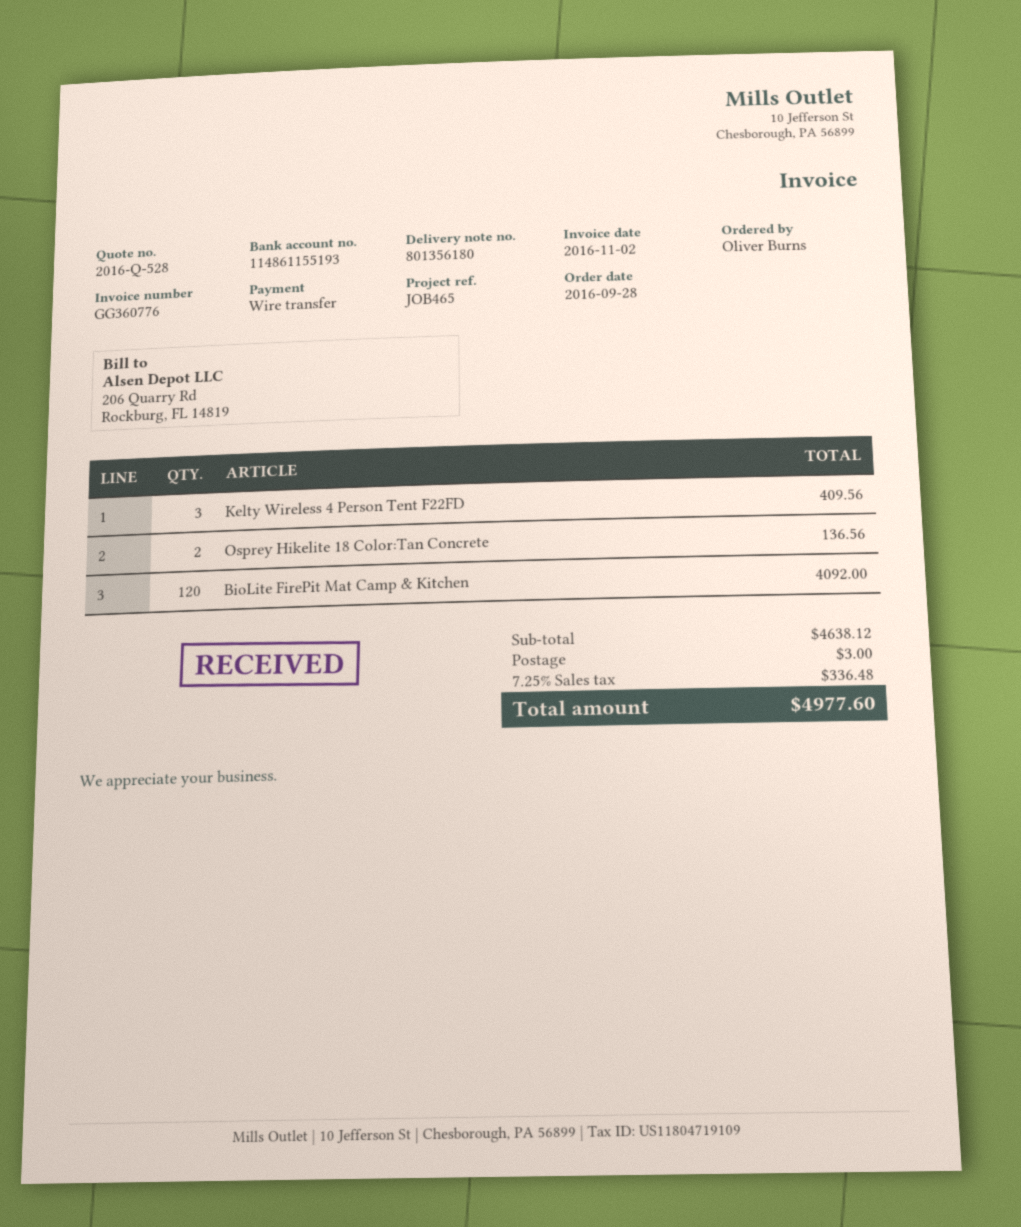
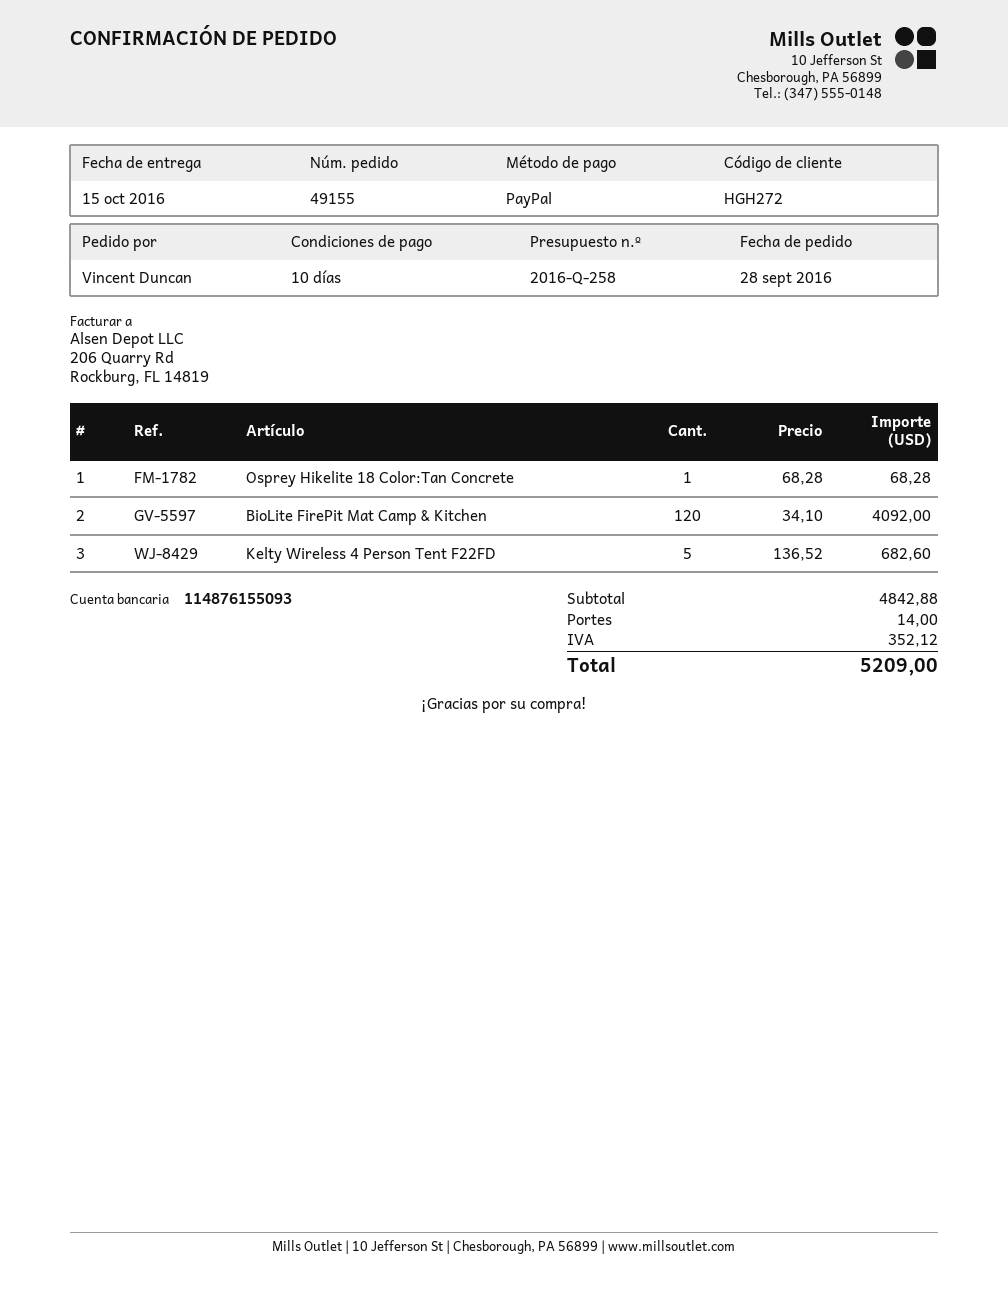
quote number: 2016-Q-528 -> 2016-Q-258
ordered by: Oliver Burns -> Vincent Duncan
payment method: bank transfer -> PayPal
bank account: 114861155193 -> 114876155093
Kelty Wireless 4 Person Tent F22FD: 3 for 409.56 -> 5 for 682.60
Osprey Hikelite 18 Color:Tan Concrete: 2 for 136.56 -> 1 for 68.28
subtotal: 4638.12 -> 4842.88
shipping: 3.00 -> 14.00
tax: 336.48 -> 352.12
total: 4977.60 -> 5209.00

